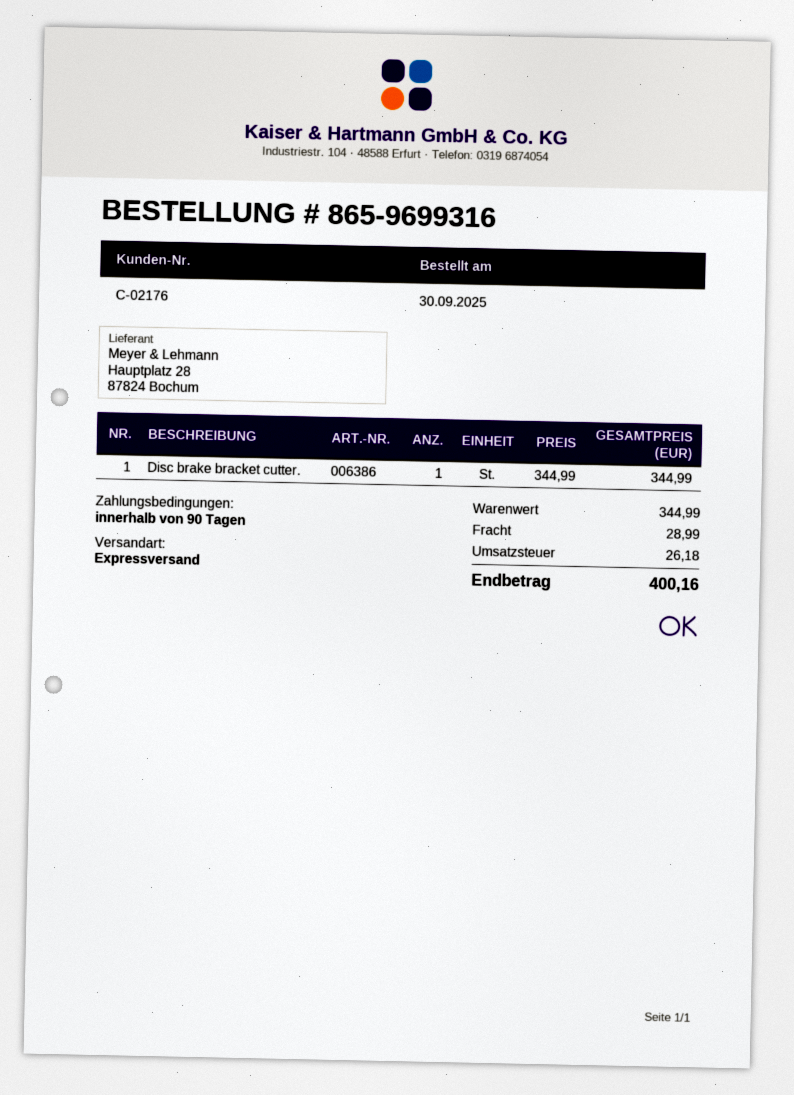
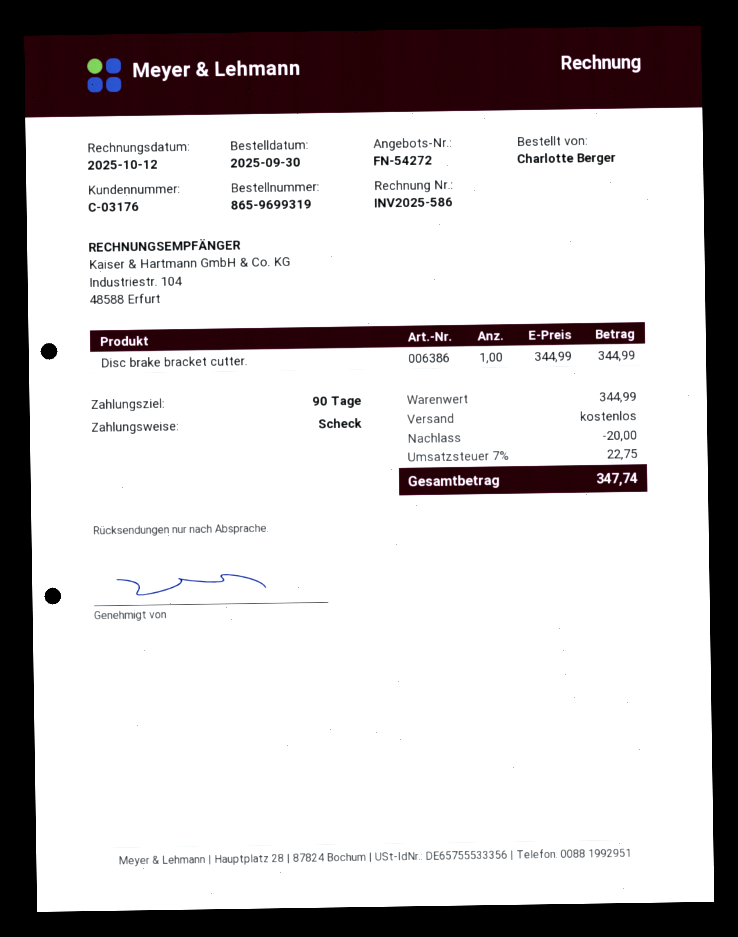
order number: 865-9699316 -> 865-9699319
customer number: C-02176 -> C-03176
discount: none -> 20.00
shipping: 28.99 -> 0.00
tax: 26.18 -> 22.75
total: 400.16 -> 347.74

